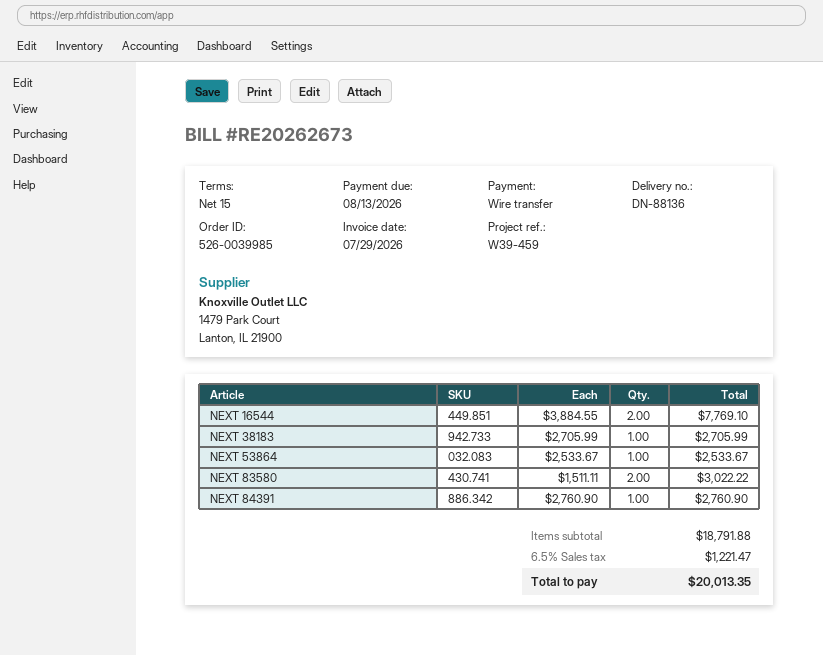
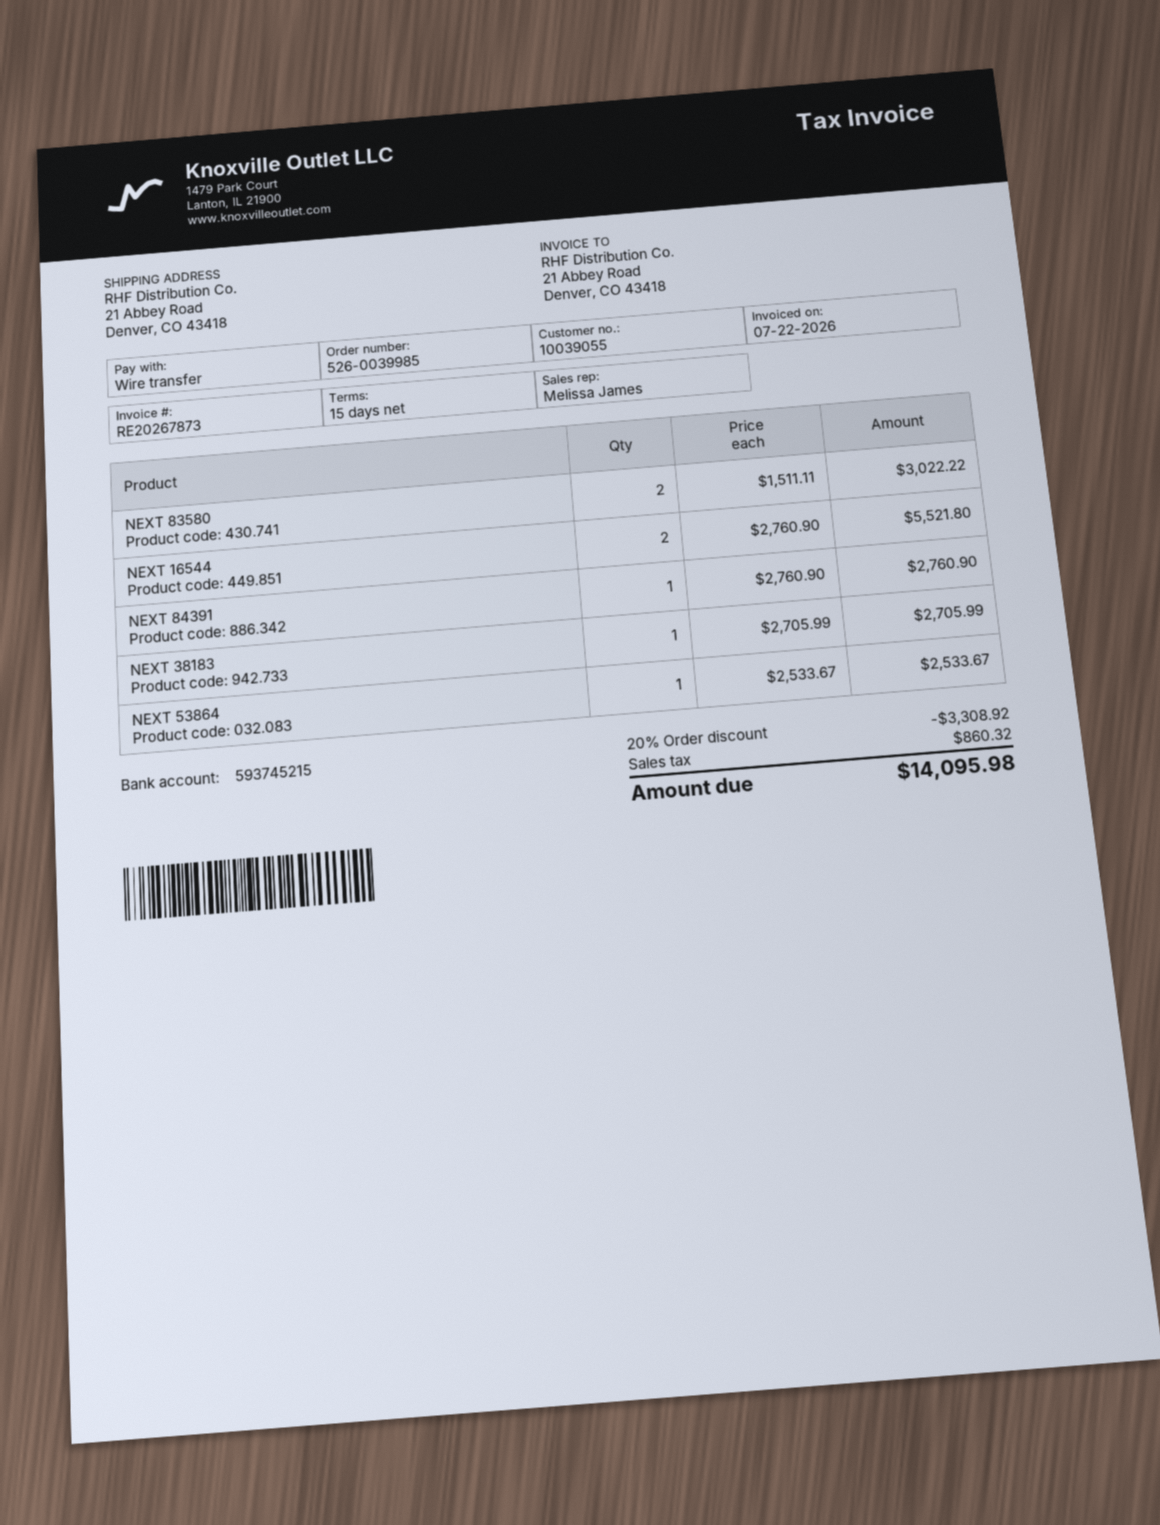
invoice number: RE20262673 -> RE20267873
invoice date: 2026-07-29 -> 2026-07-22
NEXT 16544: 2 x 3884.55 = 7769.10 -> 2 x 2760.90 = 5521.80
discount: none -> 20% = 3308.92
tax: 1221.47 -> 860.32
total: 20013.35 -> 14095.98

